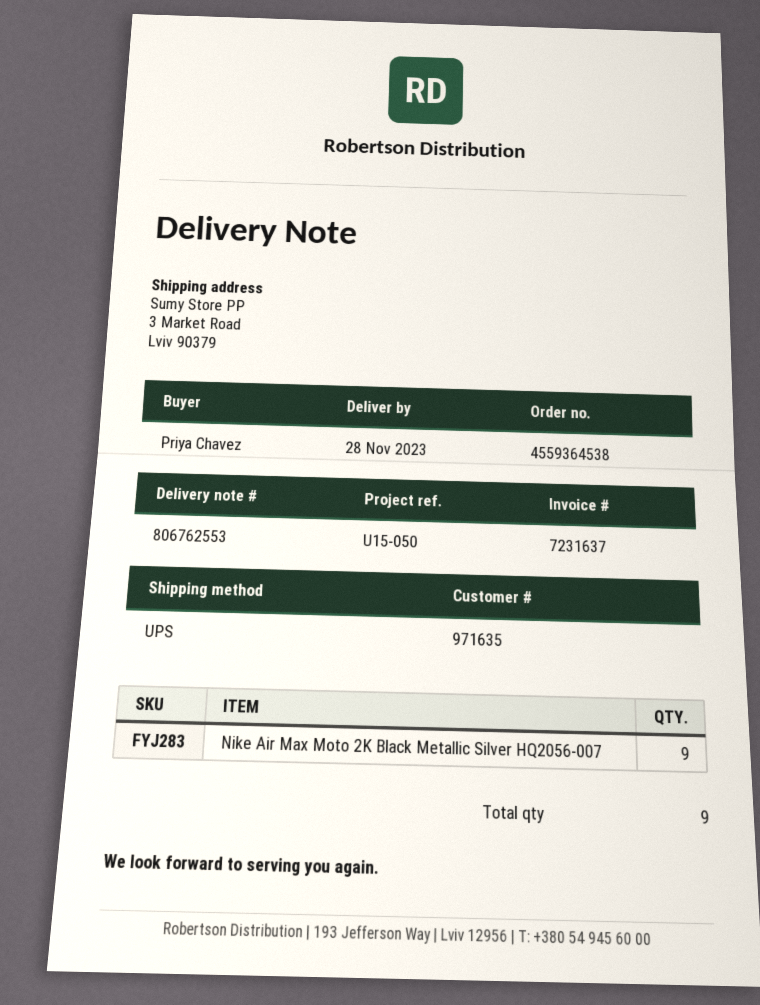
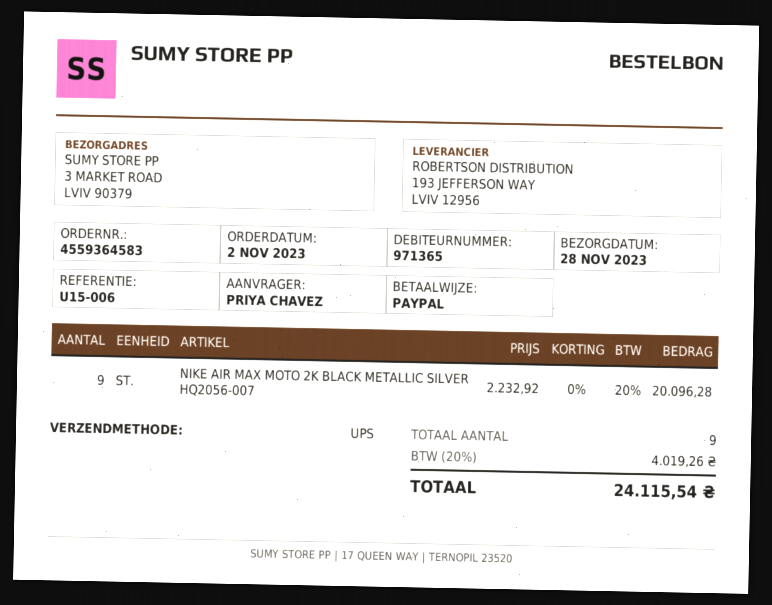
order number: 4559364538 -> 4559364583
customer number: 971635 -> 971365
reference: U15-050 -> U15-006

